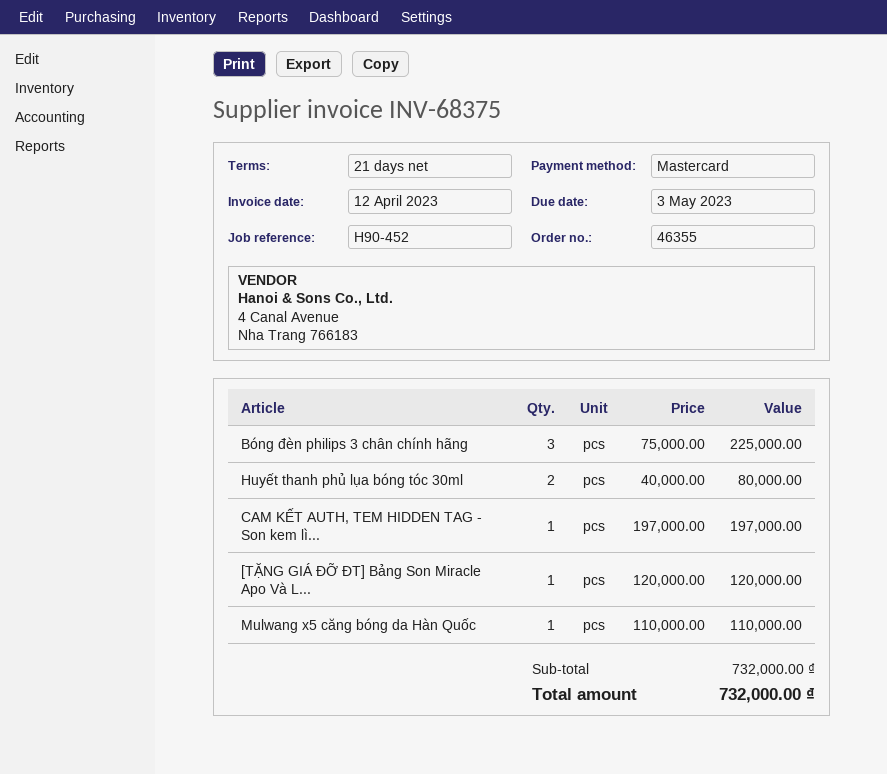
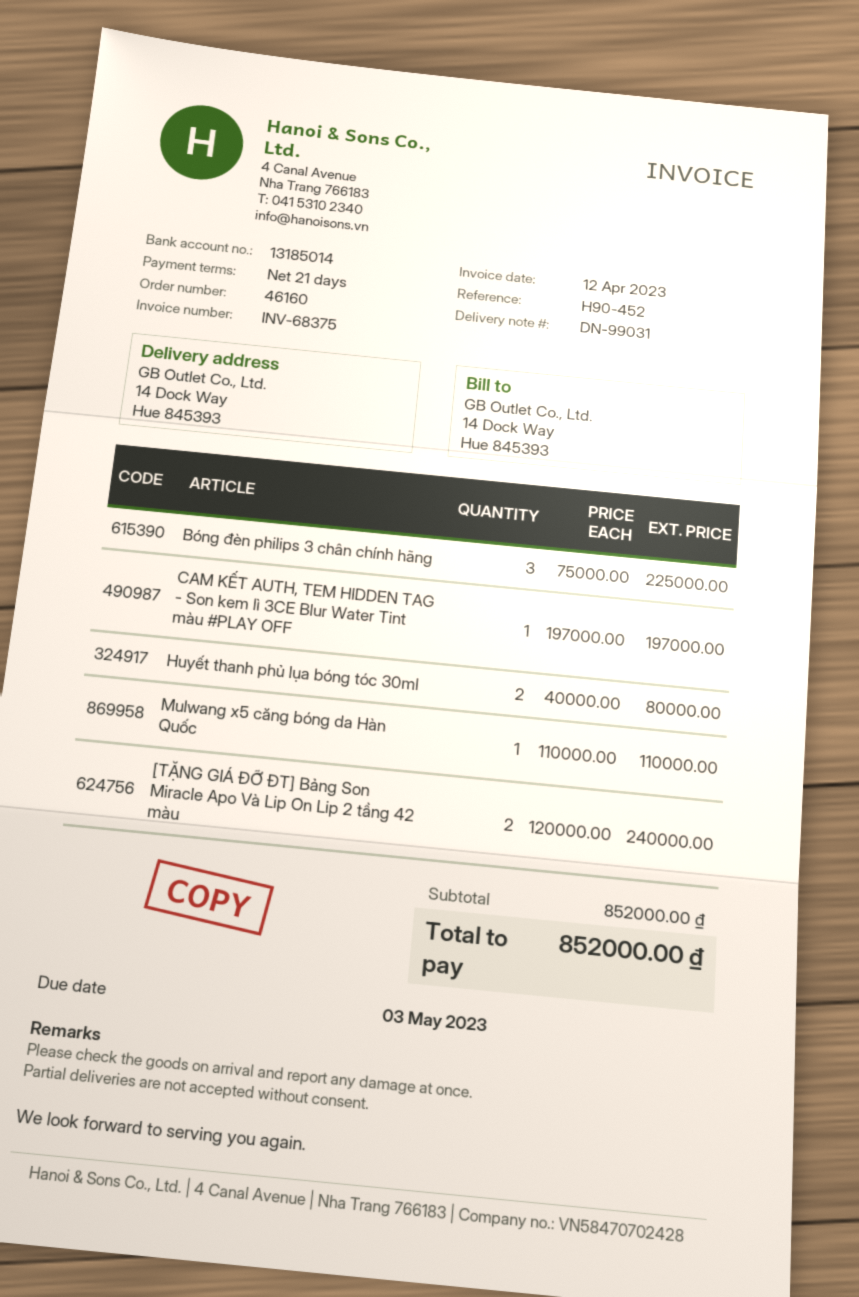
order number: 46355 -> 46160
[TẶNG GIÁ ĐỠ ĐT] Bảng Son Miracle Apo Và L...: 1 x 120000.00 = 120000.00 -> 2 x 120000.00 = 240000.00
subtotal: 732000.00 -> 852000.00
total: 732000.00 -> 852000.00

